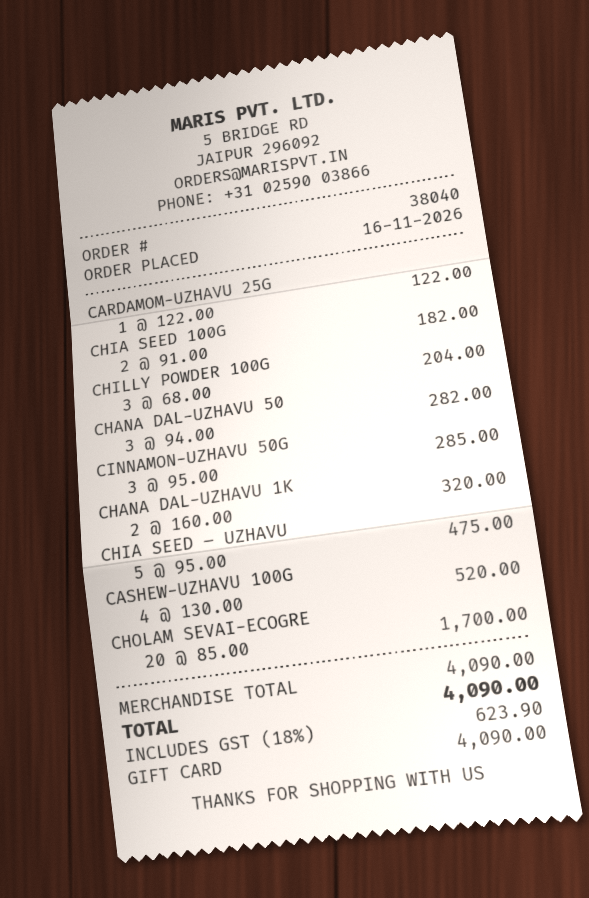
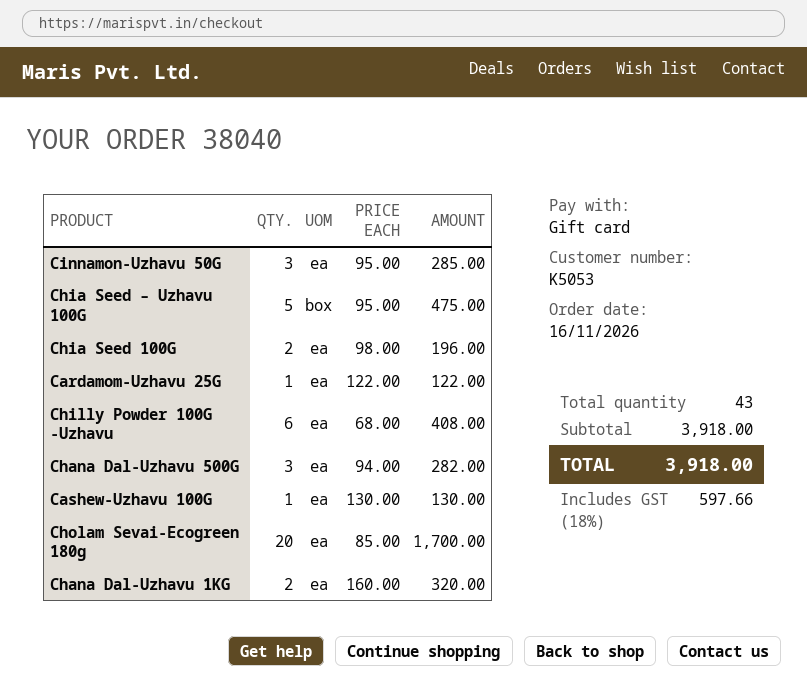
CHIA SEED 100G: 2 x 91.00 = 182.00 -> 2 x 98.00 = 196.00
CHILLY POWDER 100G: 3 x 68.00 = 204.00 -> 6 x 68.00 = 408.00
CASHEW-UZHAVU 100G: 4 x 130.00 = 520.00 -> 1 x 130.00 = 130.00
subtotal: 4090.00 -> 3918.00
tax: 18% = 623.90 -> 18% = 597.66
total: 4090.00 -> 3918.00

